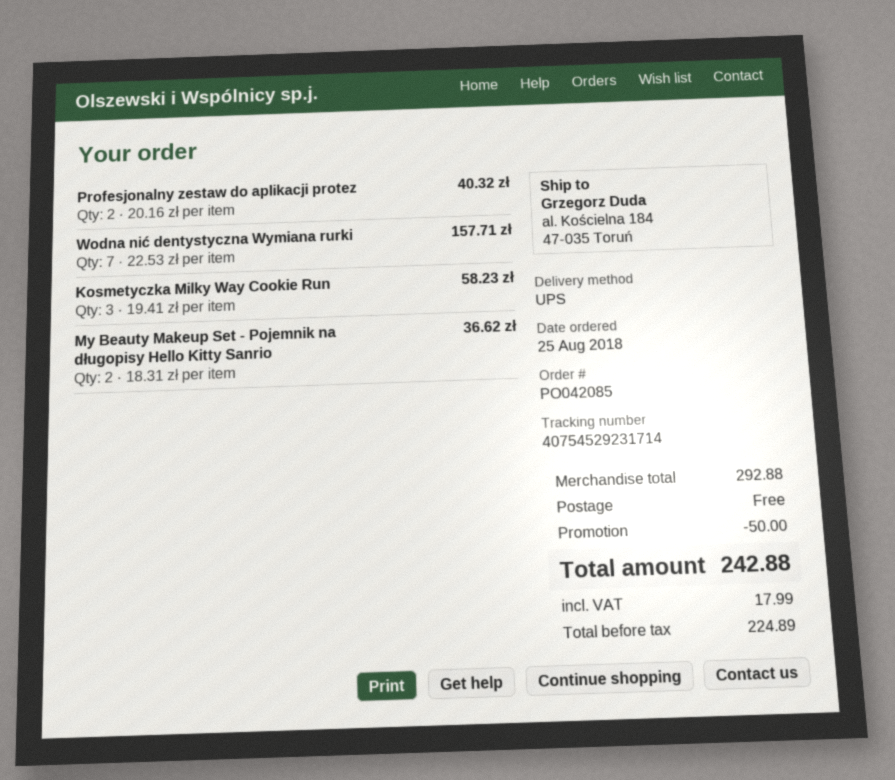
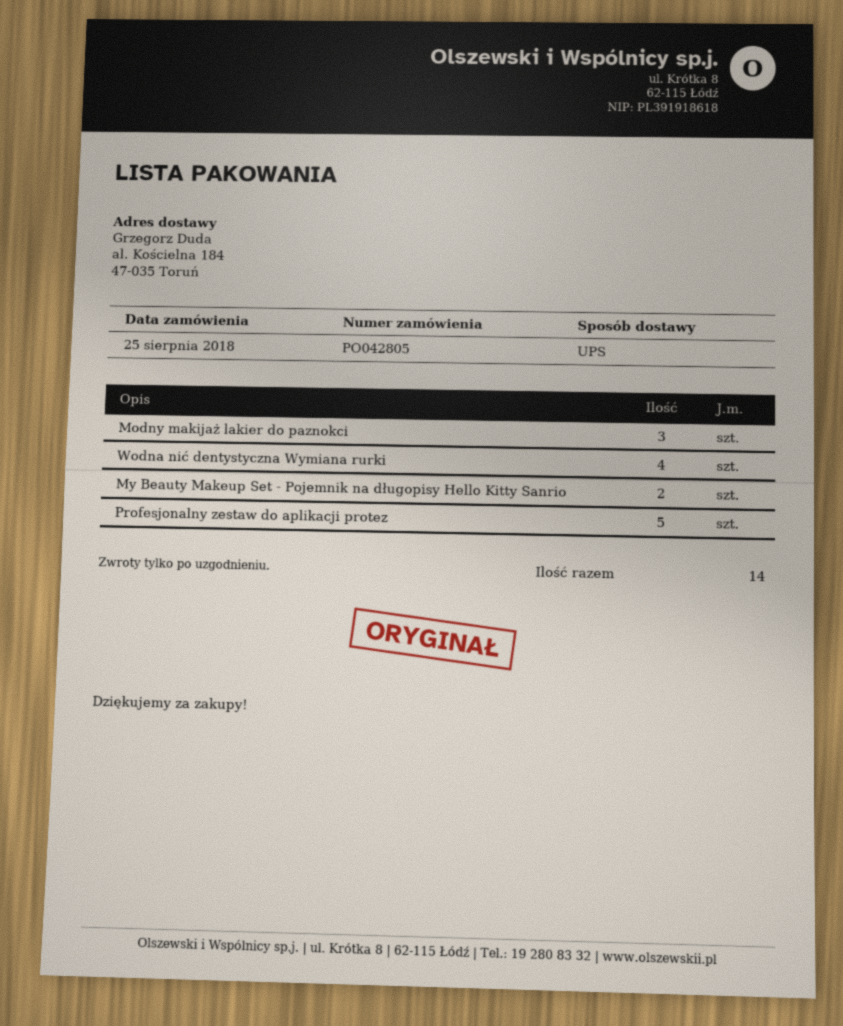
order number: PO042085 -> PO042805
Profesjonalny zestaw do aplikacji protez: 2 -> 5
Wodna nić dentystyczna Wymiana rurki: 7 -> 4
Kosmetyczka Milky Way Cookie Run: 3 -> none
Modny makijaż lakier do paznokci: none -> 3

